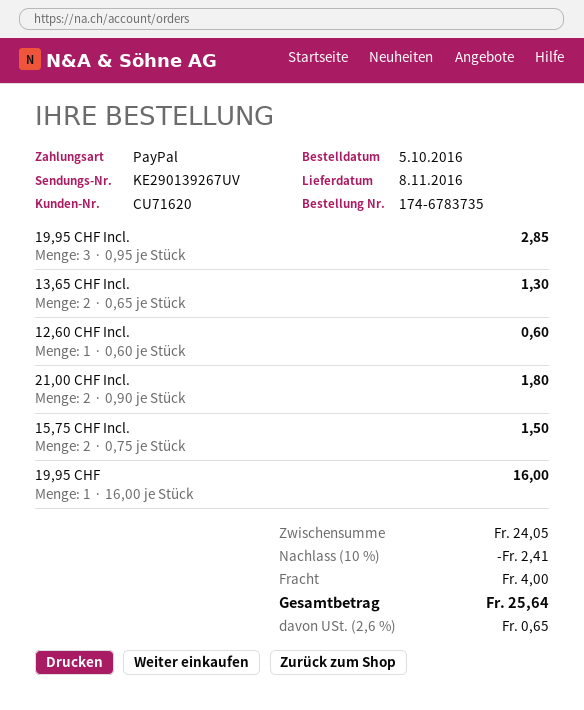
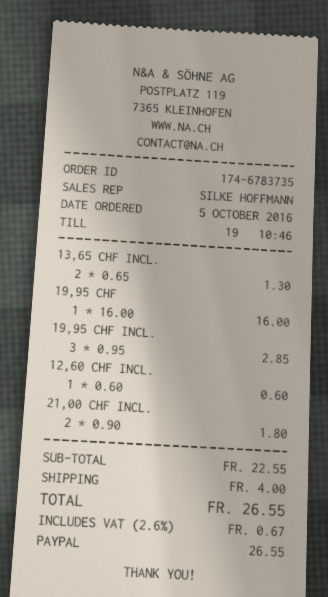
15,75 CHF Incl.: 2 x 0.75 = 1.50 -> none
subtotal: 24.05 -> 22.55
discount: 10% = 2.41 -> none
tax: 2.6% = 0.65 -> 2.6% = 0.67
total: 25.64 -> 26.55

